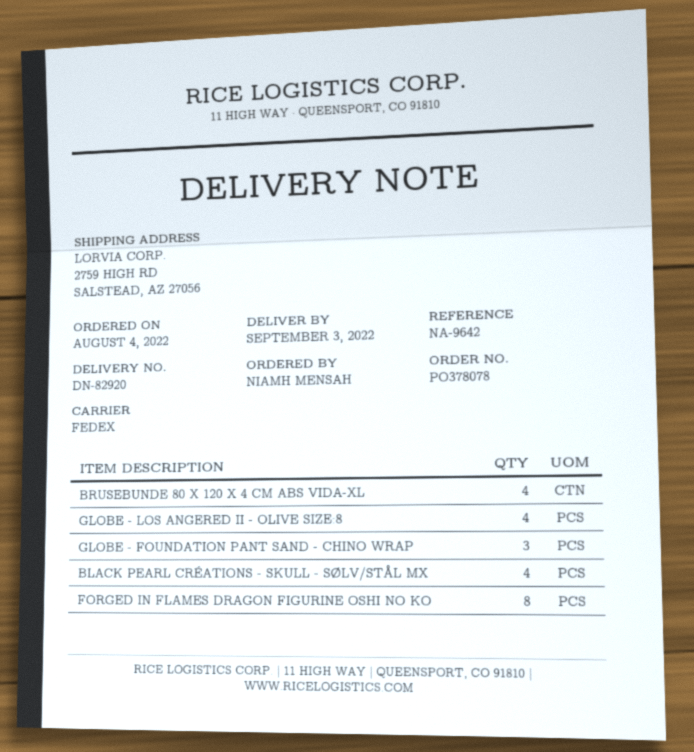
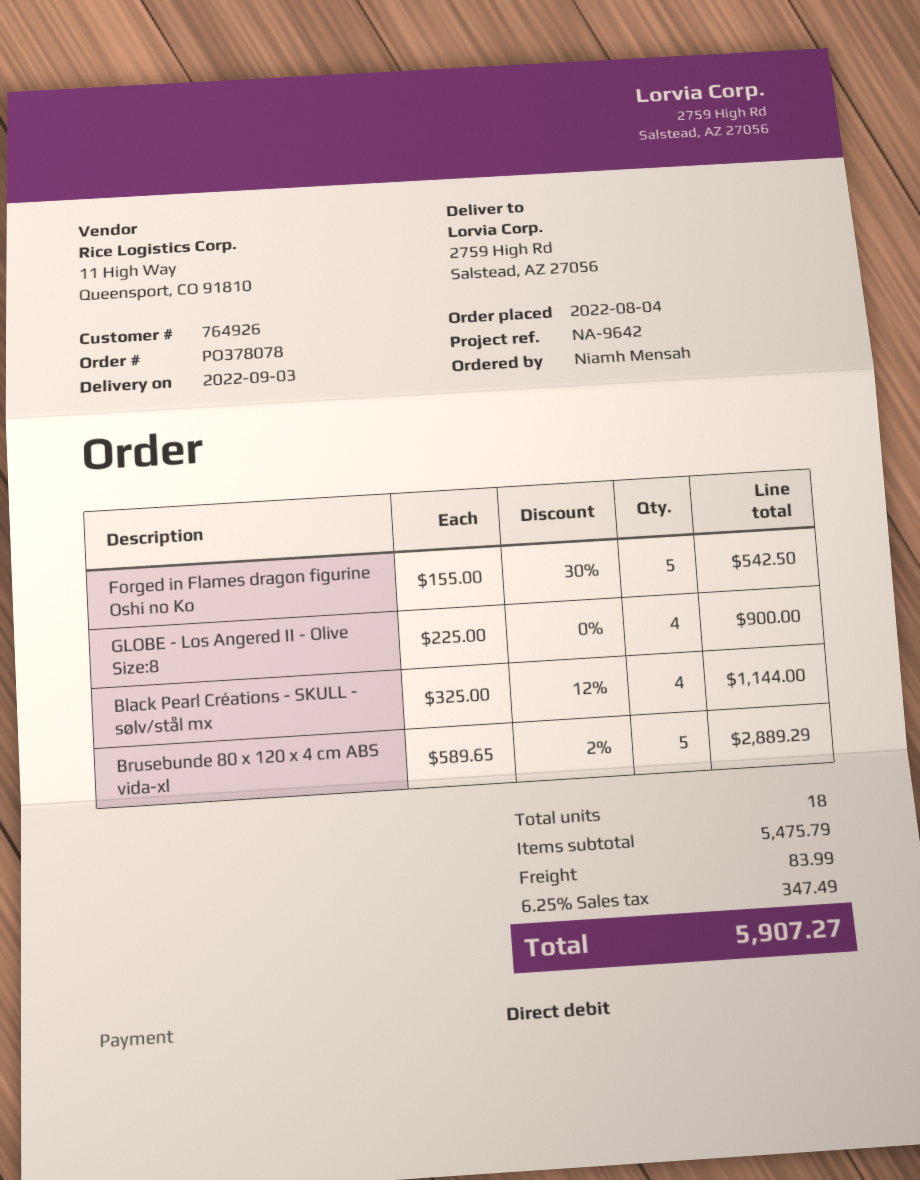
BRUSEBUNDE 80 X 120 X 4 CM ABS VIDA-XL: 4 -> 5
GLOBE - FOUNDATION PANT SAND - CHINO WRAP: 3 -> none
FORGED IN FLAMES DRAGON FIGURINE OSHI NO KO: 8 -> 5

